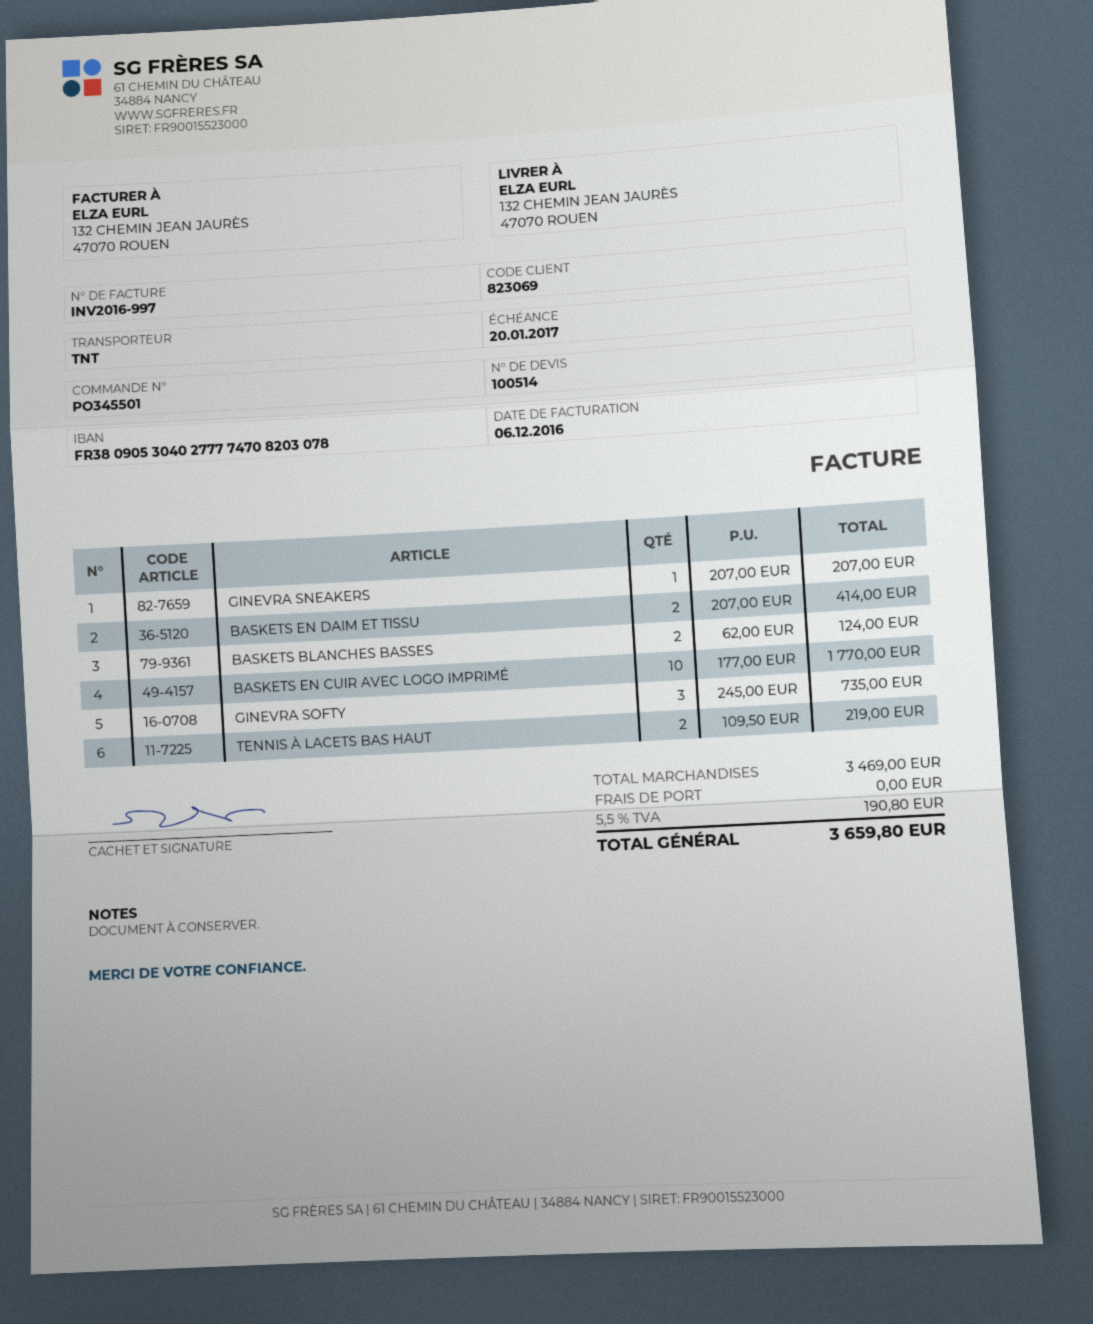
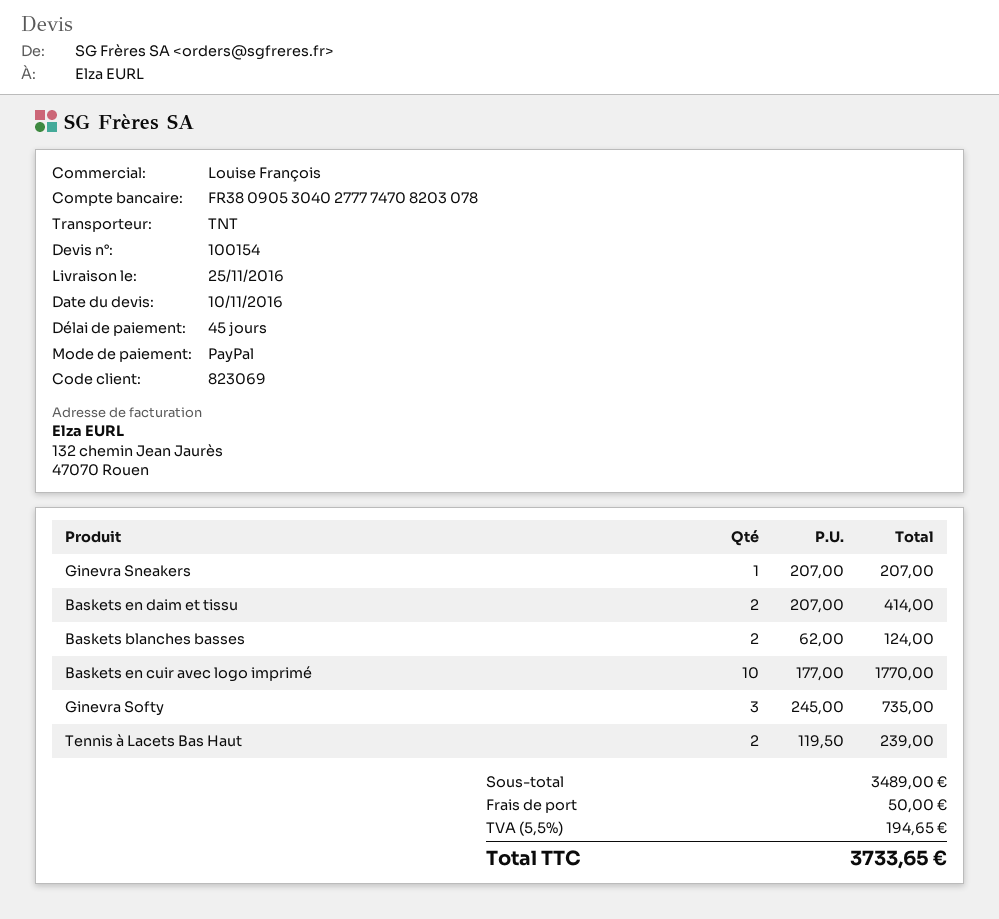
quote number: 100514 -> 100154
TENNIS À LACETS BAS HAUT: 2 x 109.50 = 219.00 -> 2 x 119.50 = 239.00
subtotal: 3469.00 -> 3489.00
shipping: 0.00 -> 50.00
tax: 5.5% = 190.80 -> 5.5% = 194.65
total: 3659.80 -> 3733.65

